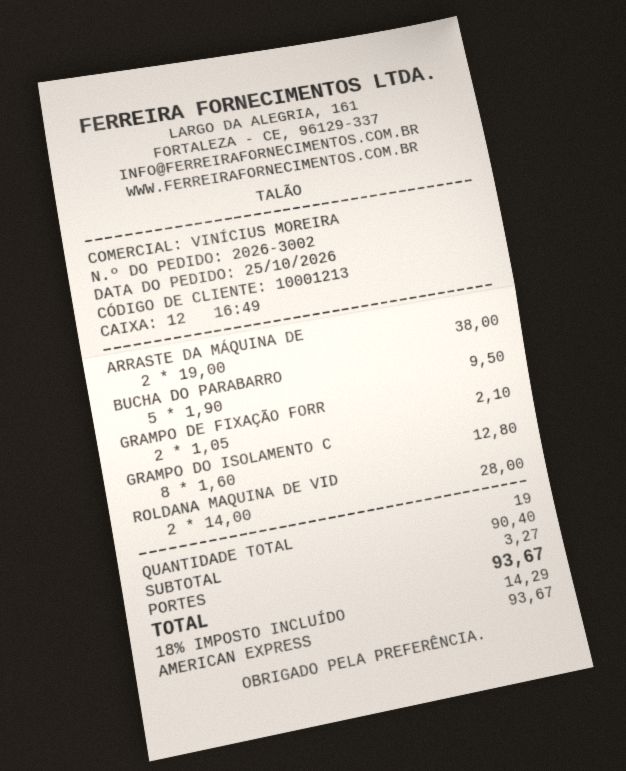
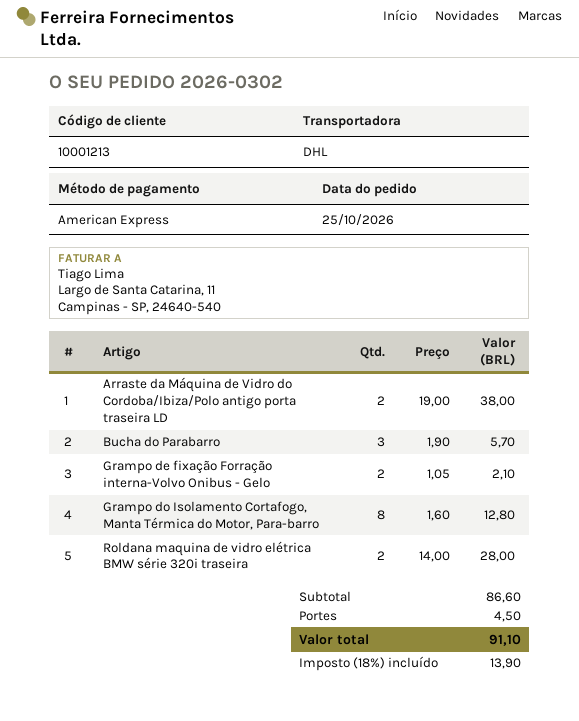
order number: 2026-3002 -> 2026-0302
BUCHA DO PARABARRO: 5 x 1.90 = 9.50 -> 3 x 1.90 = 5.70
subtotal: 90.40 -> 86.60
shipping: 3.27 -> 4.50
tax: 18% = 14.29 -> 18% = 13.90
total: 93.67 -> 91.10

